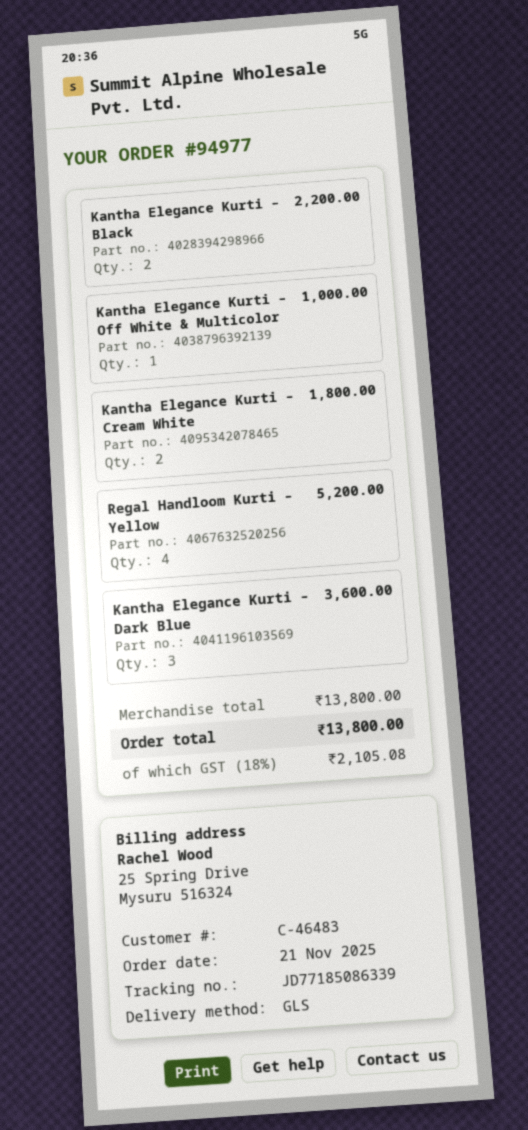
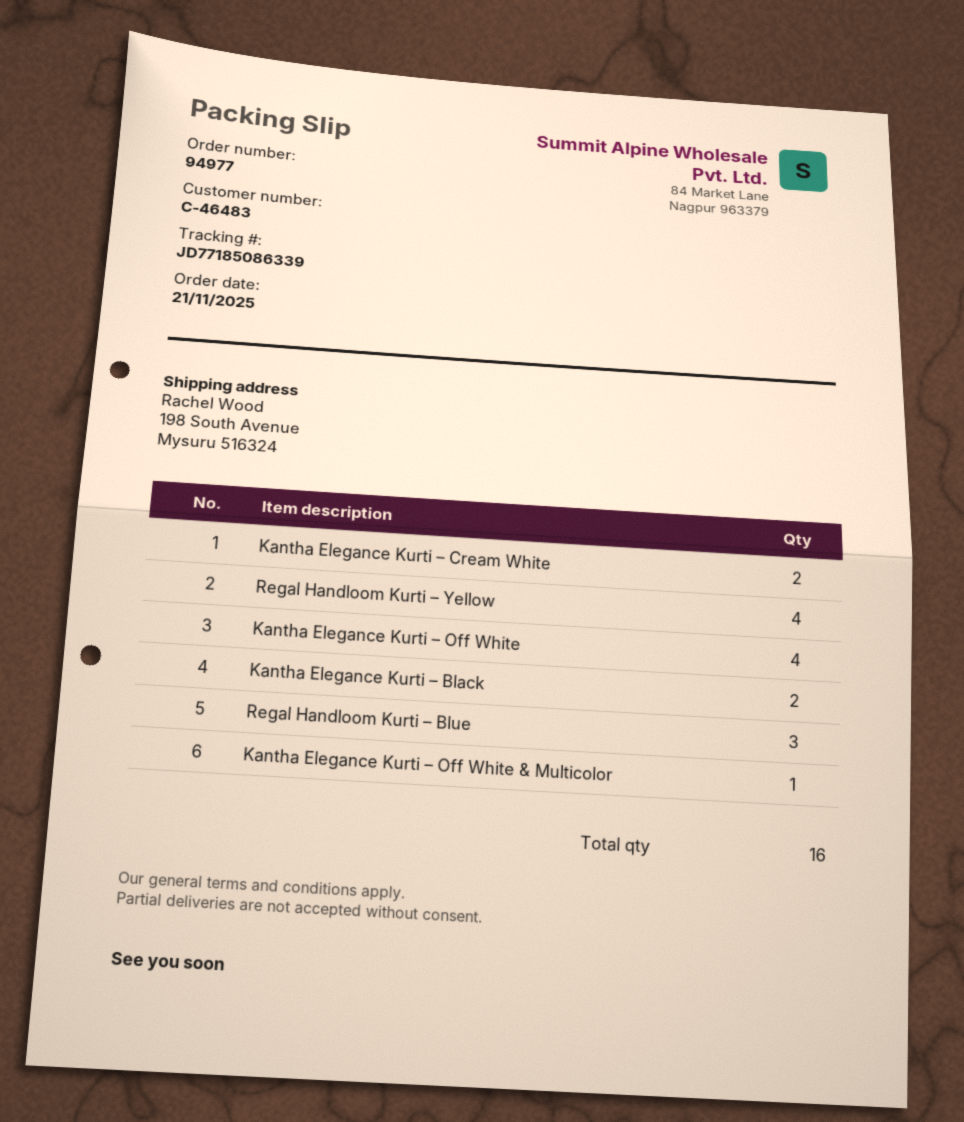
Kantha Elegance Kurti – Dark Blue: 3 -> none
Kantha Elegance Kurti – Off White: none -> 4
Regal Handloom Kurti – Blue: none -> 3

